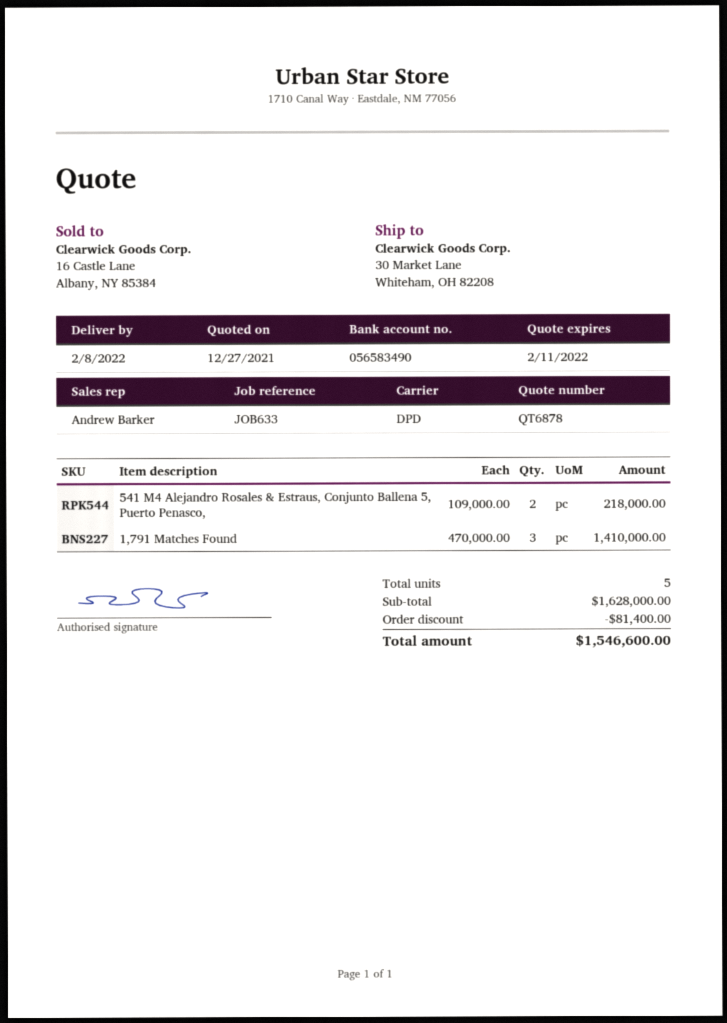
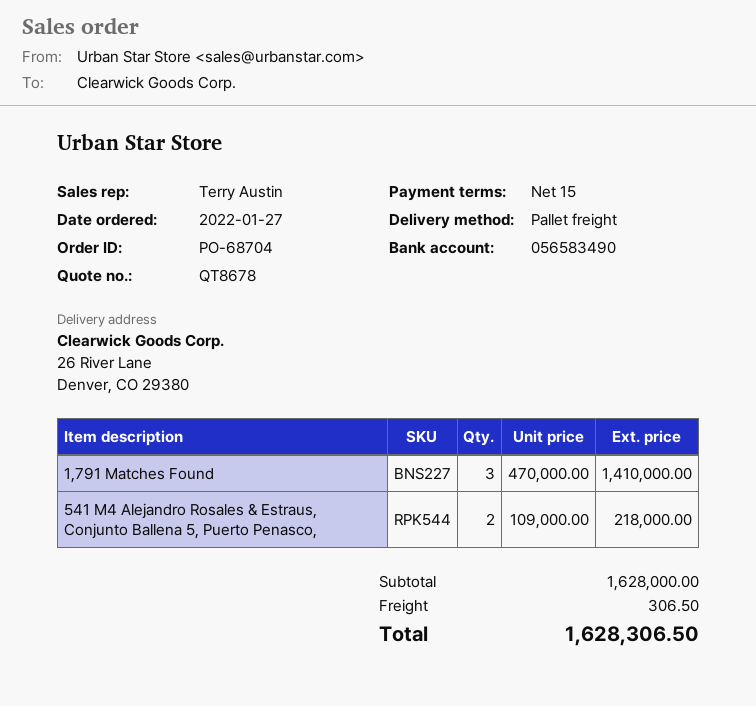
quote number: QT6878 -> QT8678
sales rep: Andrew Barker -> Terry Austin
shipping method: DPD -> pallet freight
ship to: 30 Market Lane, Whiteham, OH 82208 -> 26 River Lane, Denver, CO 29380
discount: 81400.00 -> none
shipping: none -> 306.50
total: 1546600.00 -> 1628306.50

